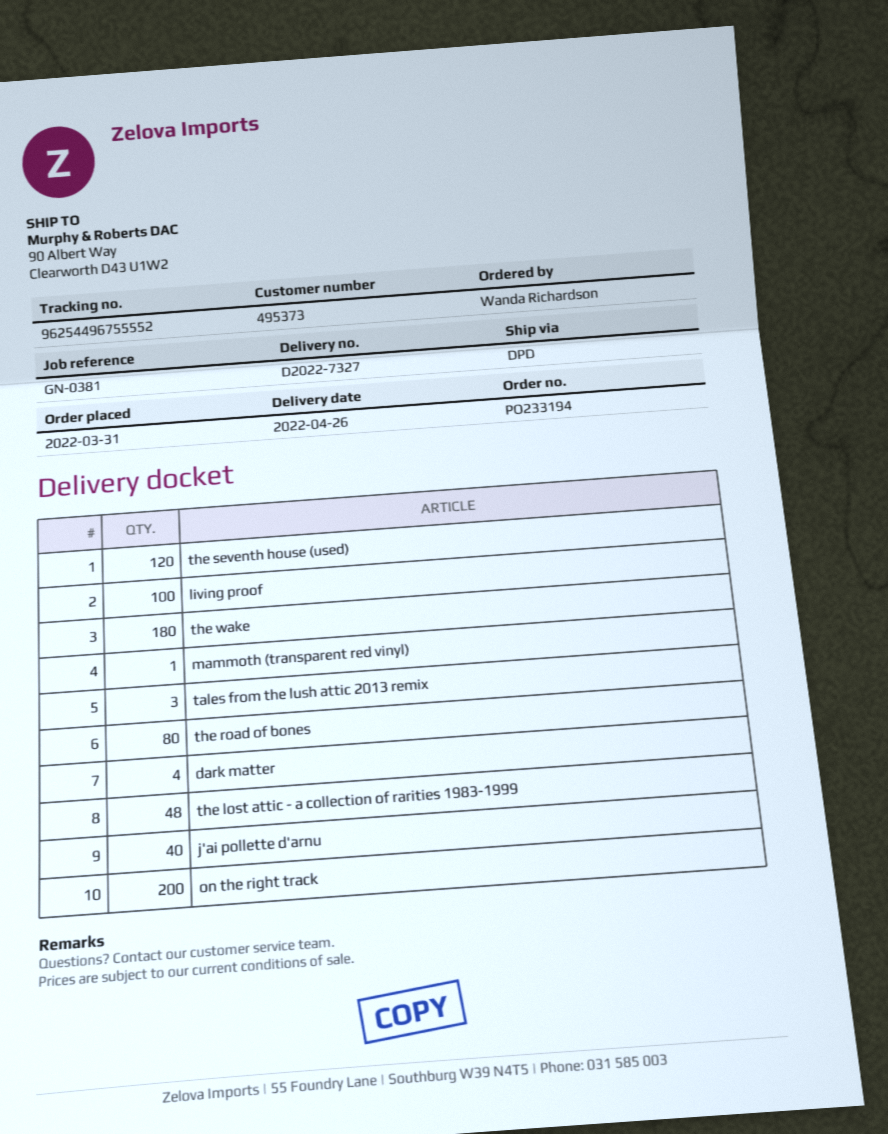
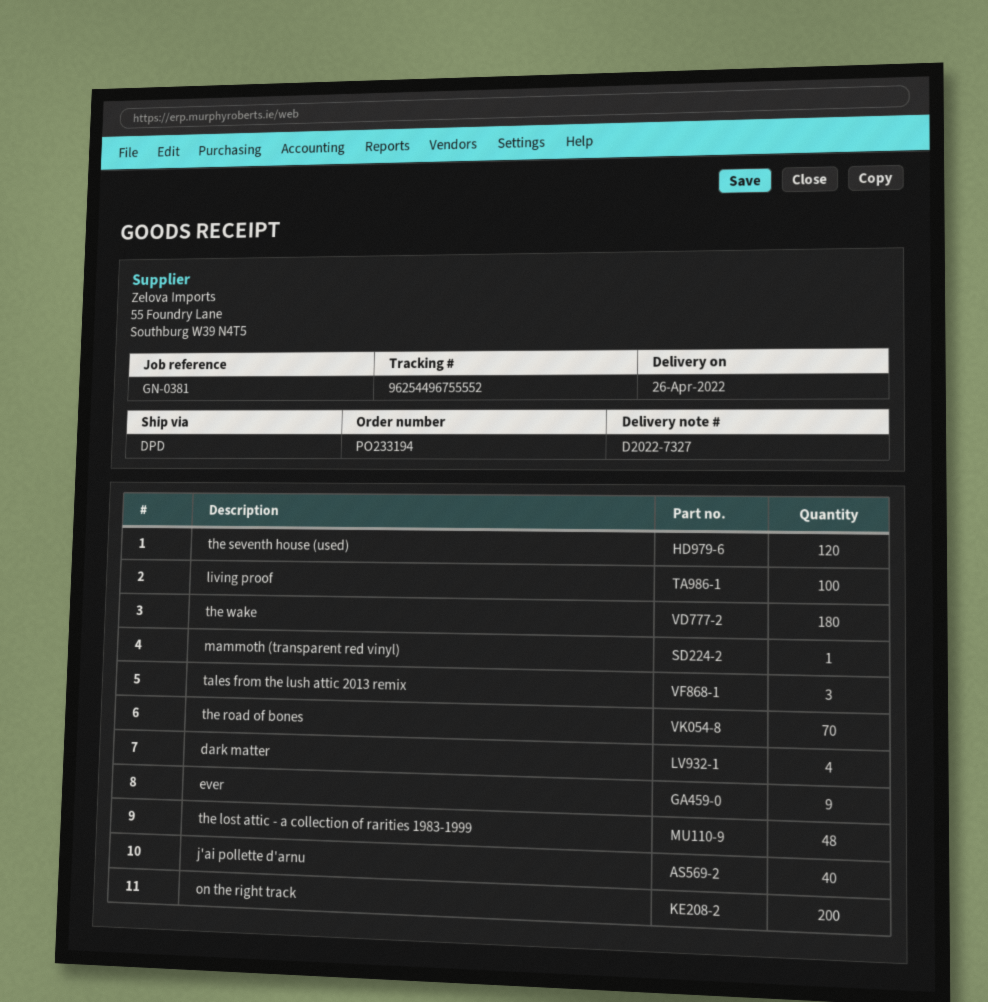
the road of bones: 80 -> 70
ever: none -> 9

